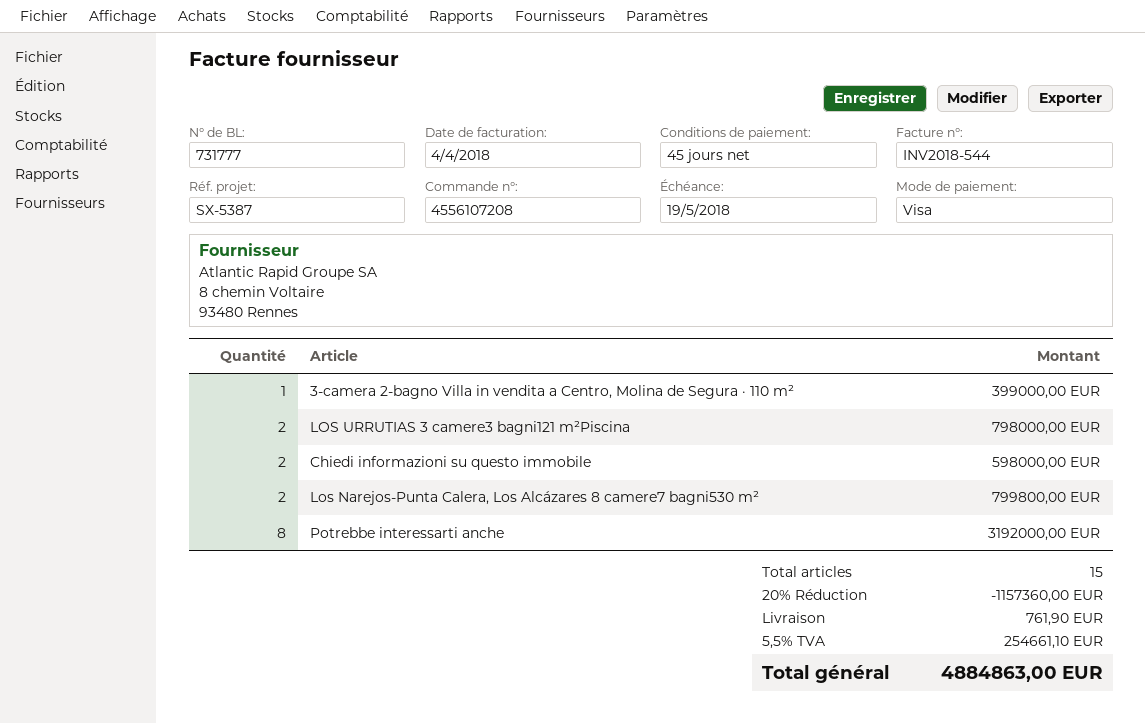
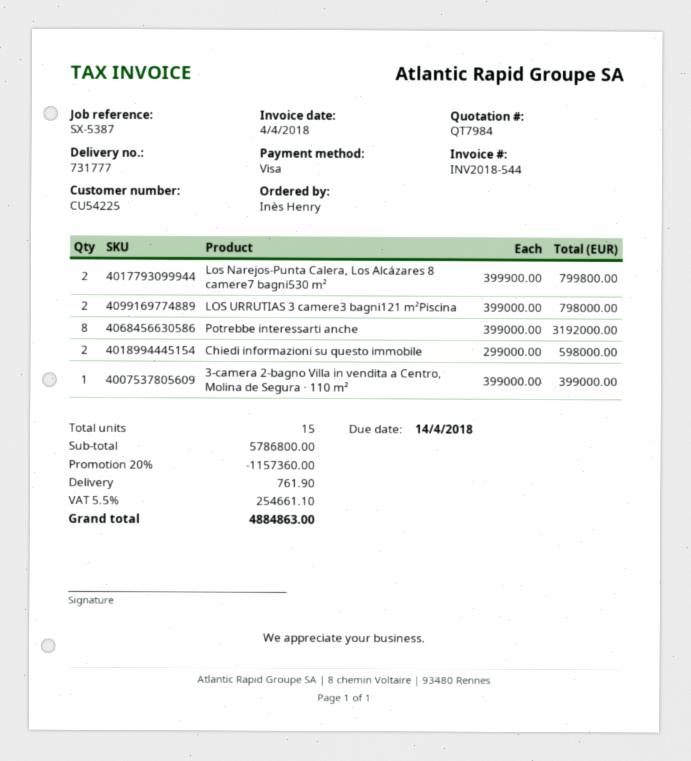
due date: 2018-05-19 -> 2018-04-14

